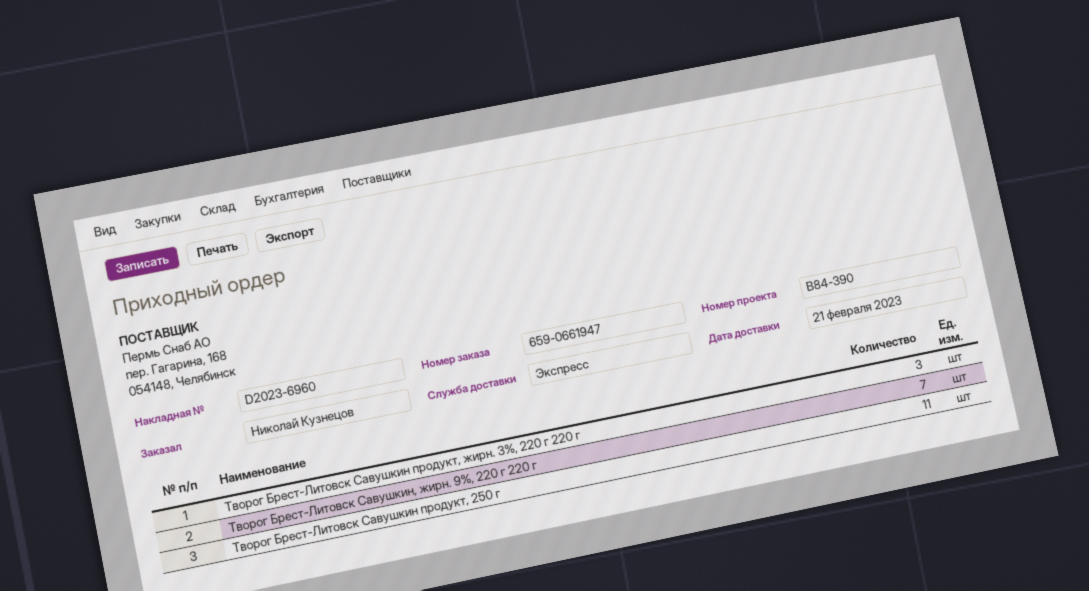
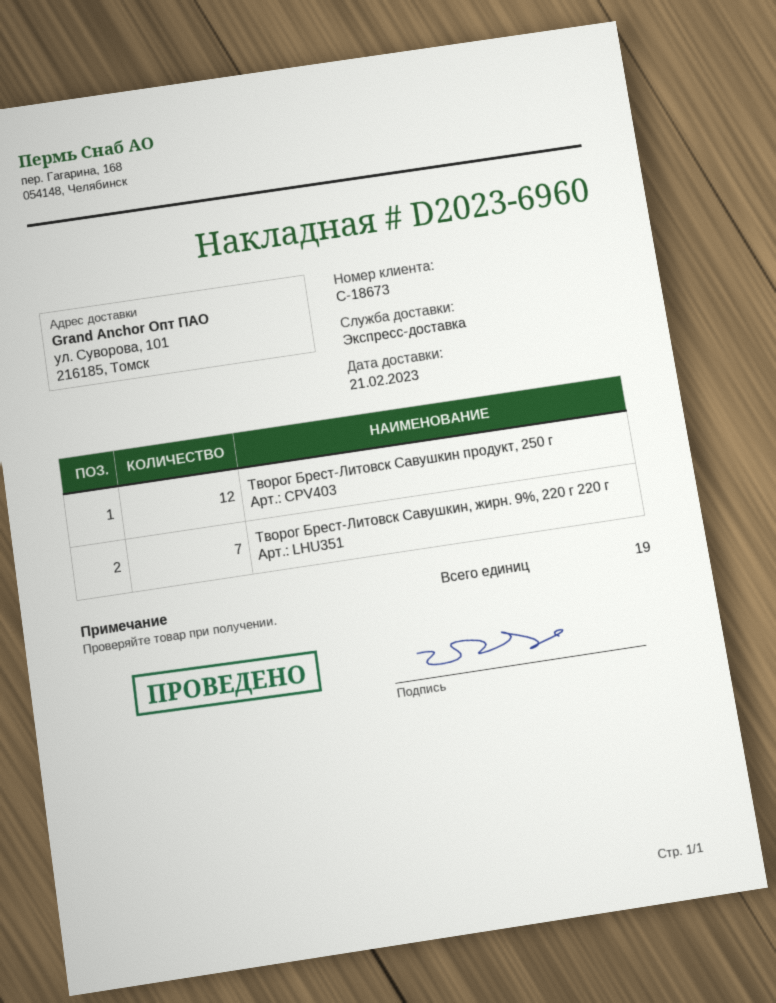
Творог Брест-Литовск Савушкин продукт, жирн. 3%, 220 г 220 г: 3 -> none
Творог Брест-Литовск Савушкин продукт, 250 г: 11 -> 12

